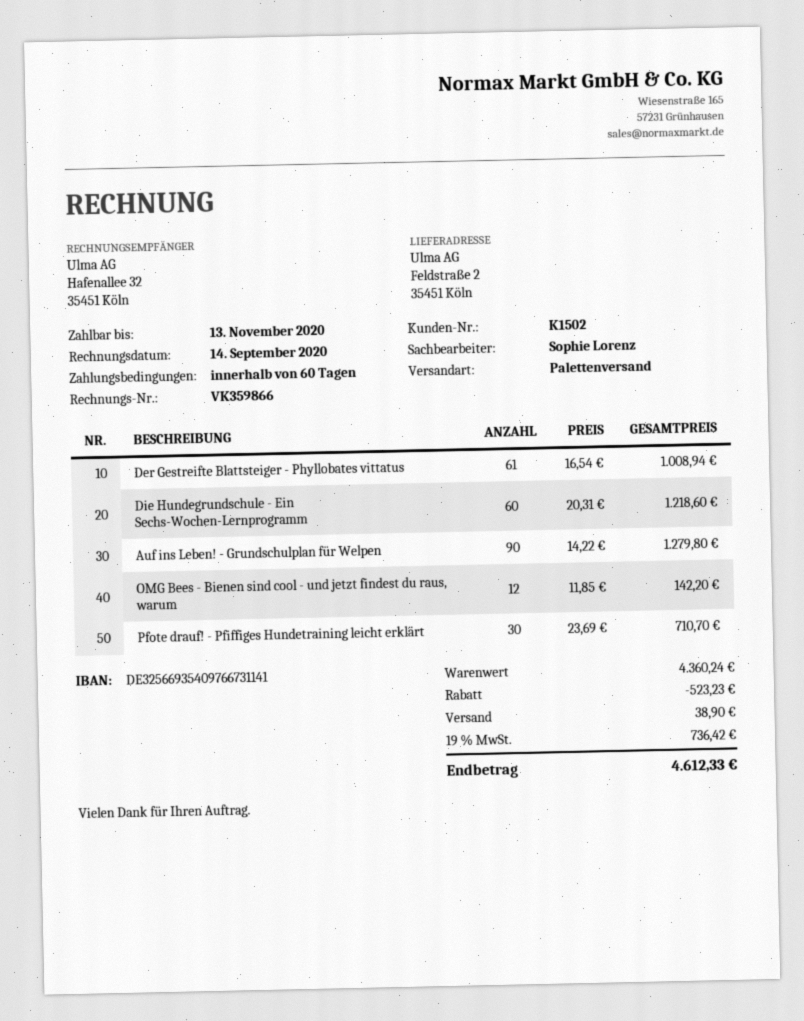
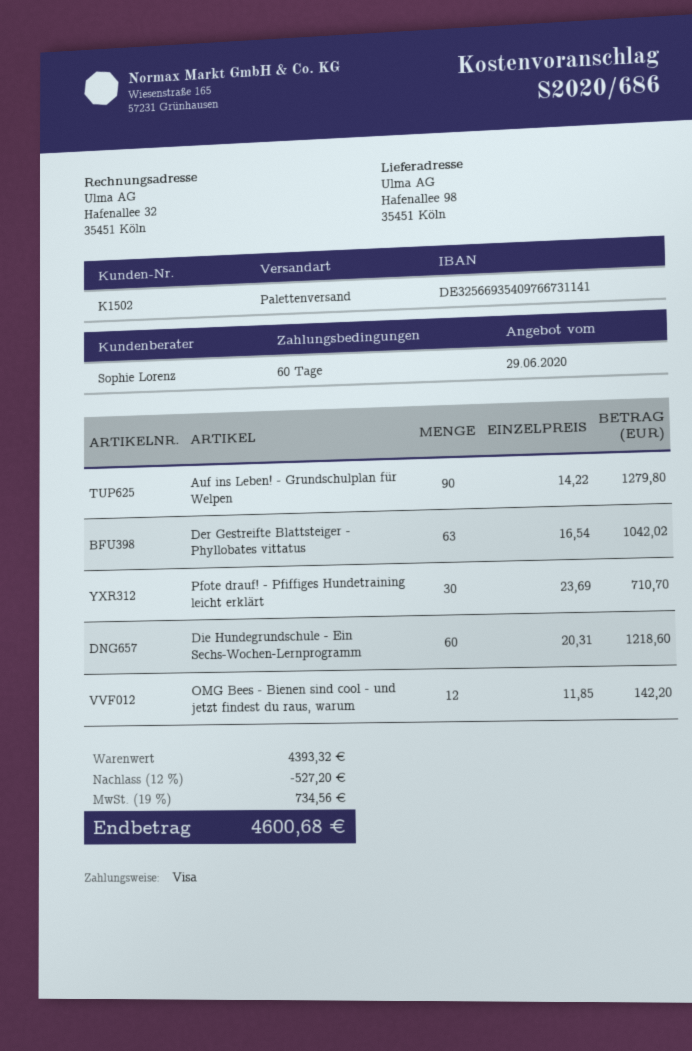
ship to: Feldstraße 2, 35451 Köln -> Hafenallee 98, 35451 Köln
Der Gestreifte Blattsteiger - Phyllobates vittatus: 61 x 16.54 = 1008.94 -> 63 x 16.54 = 1042.02
subtotal: 4360.24 -> 4393.32
discount: 523.23 -> 527.20
shipping: 38.90 -> none
tax: 19% = 736.42 -> 19% = 734.56
total: 4612.33 -> 4600.68

